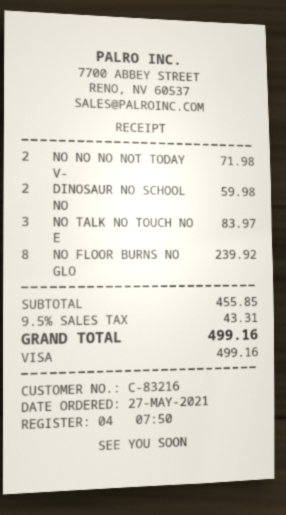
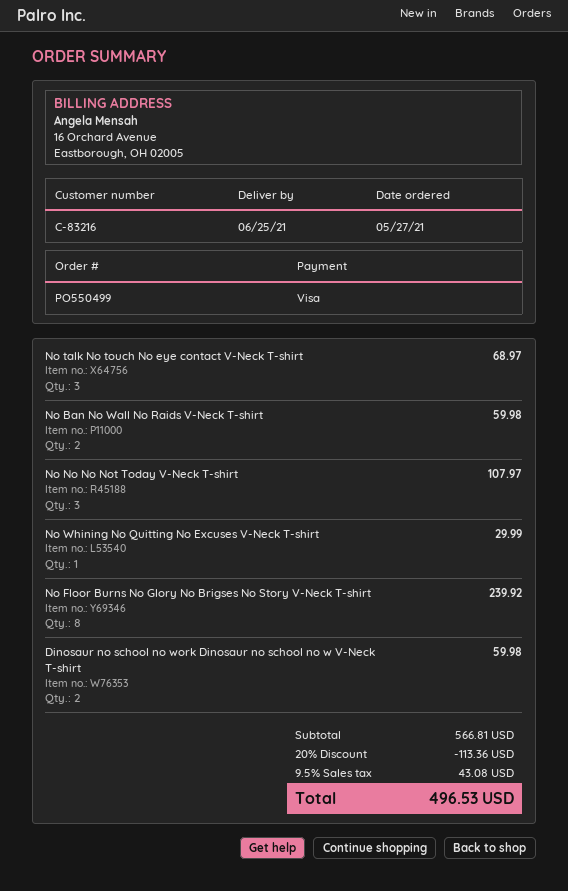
NO NO NO NOT TODAY V-: 2 for 71.98 -> 3 for 107.97
NO TALK NO TOUCH NO E: 3 for 83.97 -> 3 for 68.97
No Ban No Wall No Raids V-Neck T-shirt: none -> 2 for 59.98
No Whining No Quitting No Excuses V-Neck T-shirt: none -> 1 for 29.99
subtotal: 455.85 -> 566.81
discount: none -> 20% = 113.36
tax: 9.5% = 43.31 -> 9.5% = 43.08
total: 499.16 -> 496.53

